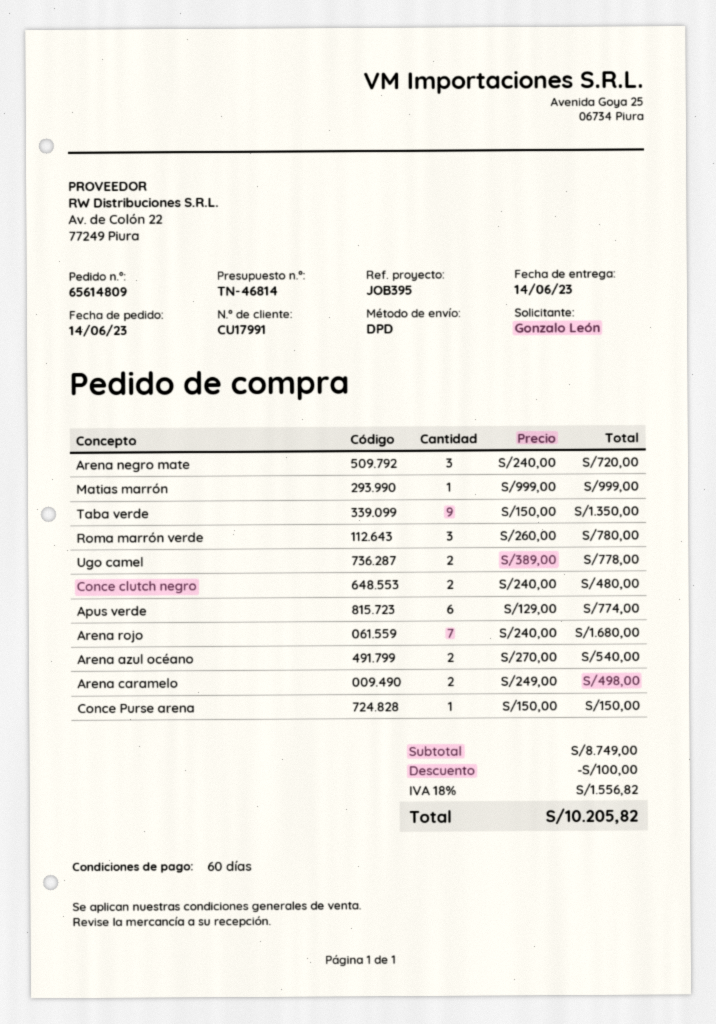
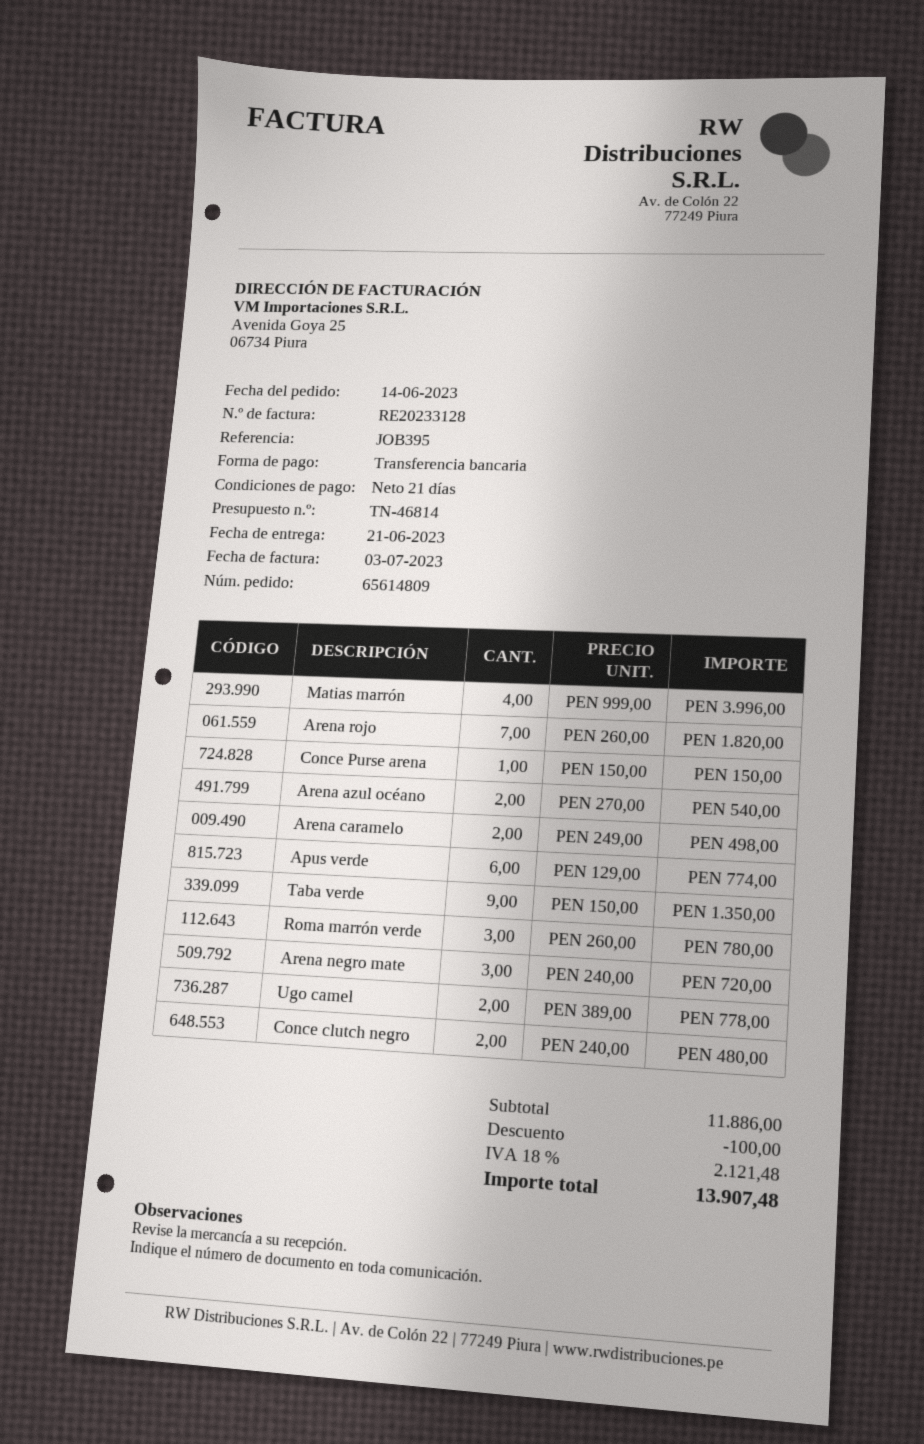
delivery date: 2023-06-14 -> 2023-06-21
payment terms: 60 days -> 21 days
Matias marrón: 1 x 999.00 = 999.00 -> 4 x 999.00 = 3996.00
Arena rojo: 7 x 240.00 = 1680.00 -> 7 x 260.00 = 1820.00
subtotal: 8749.00 -> 11886.00
tax: 18% = 1556.82 -> 18% = 2121.48
total: 10205.82 -> 13907.48

